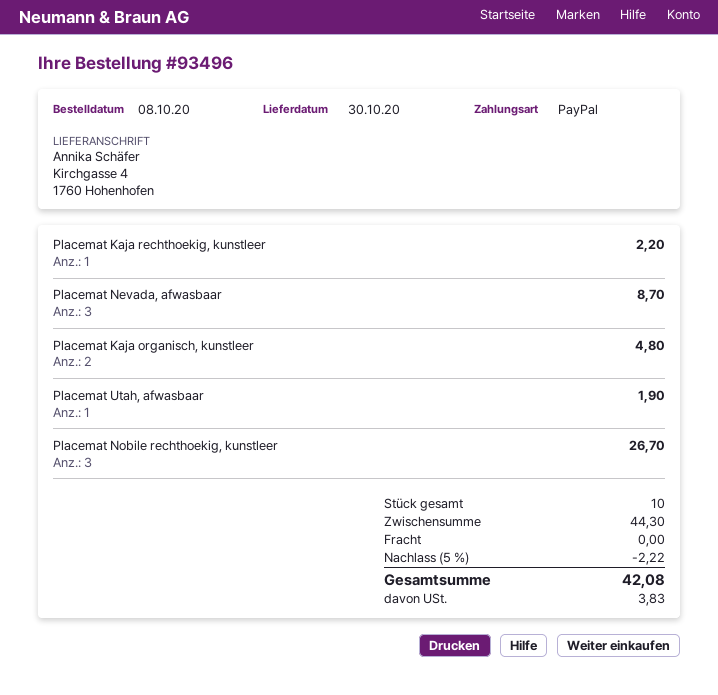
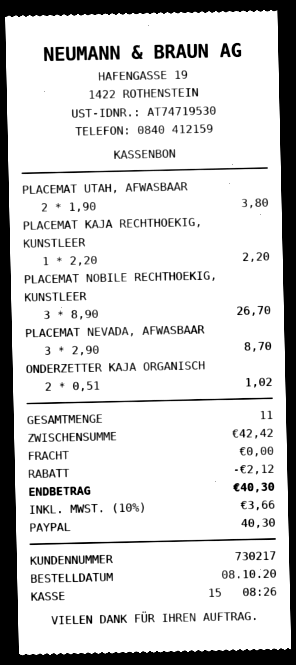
Placemat Kaja organisch, kunstleer: 2 for 4.80 -> none
Placemat Utah, afwasbaar: 1 for 1.90 -> 2 for 3.80
ONDERZETTER KAJA ORGANISCH: none -> 2 for 1.02
total quantity: 10 -> 11
subtotal: 44.30 -> 42.42
discount: 2.22 -> 2.12
tax: 3.83 -> 3.66
total: 42.08 -> 40.30

